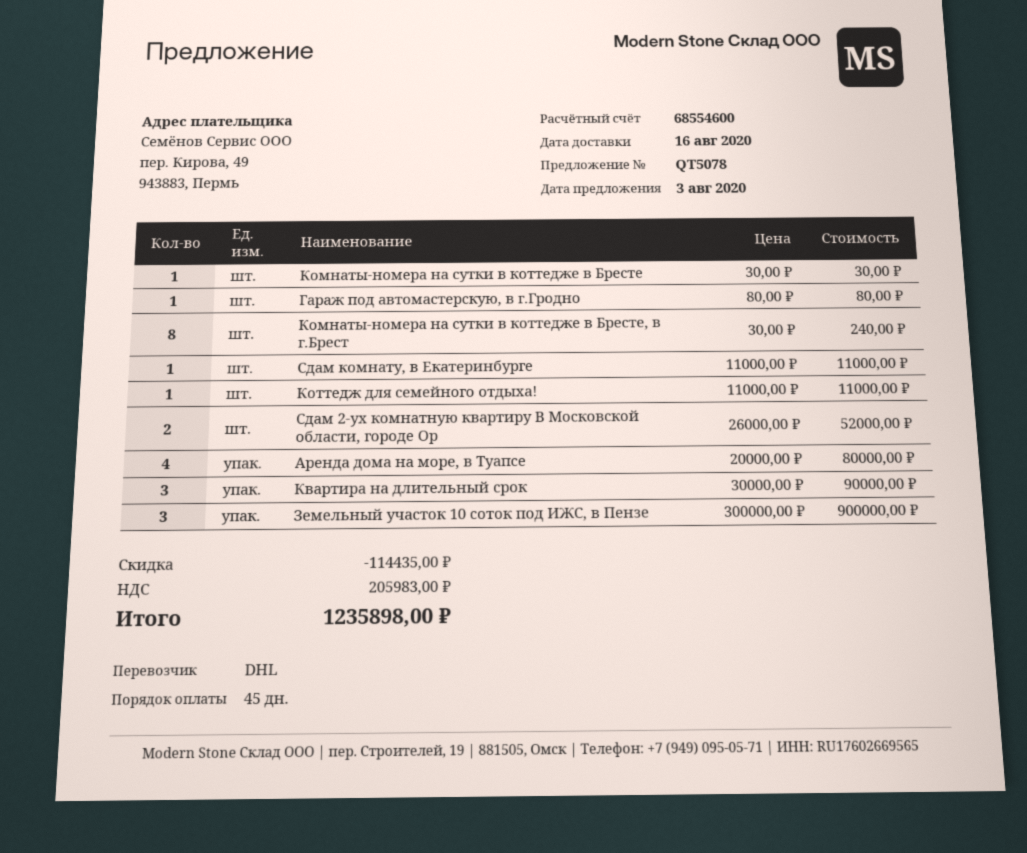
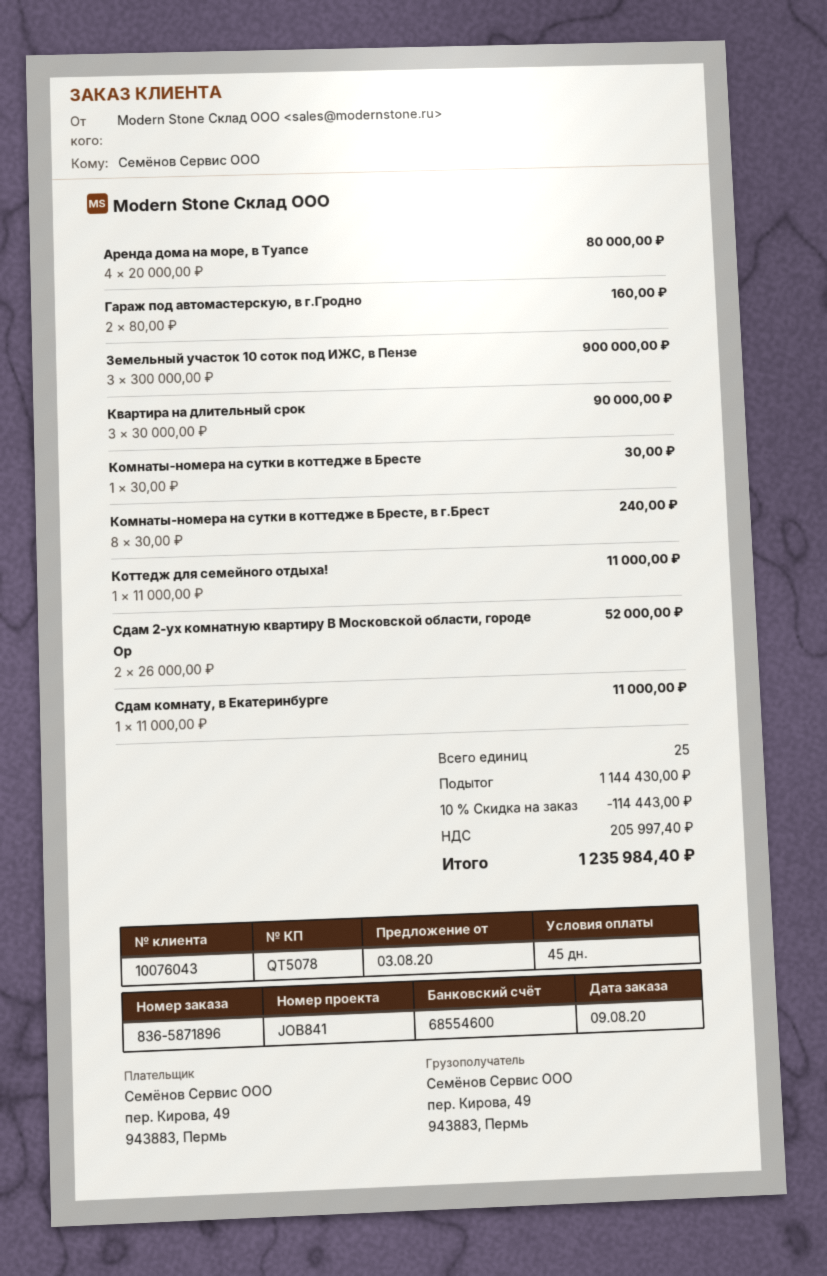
Гараж под автомастерскую, в г.Гродно: 1 x 80.00 = 80.00 -> 2 x 80.00 = 160.00
discount: 114435.00 -> 114443.00
tax: 205983.00 -> 205997.40
total: 1235898.00 -> 1235984.40

